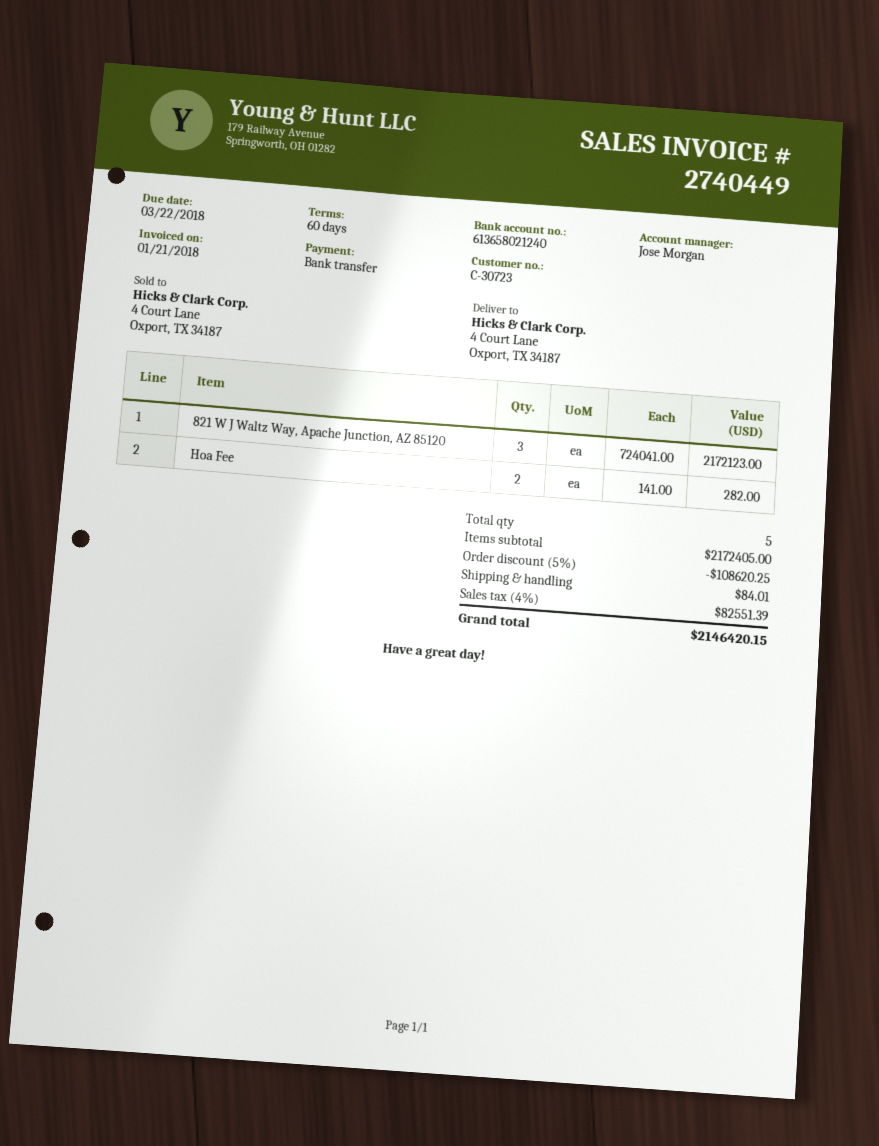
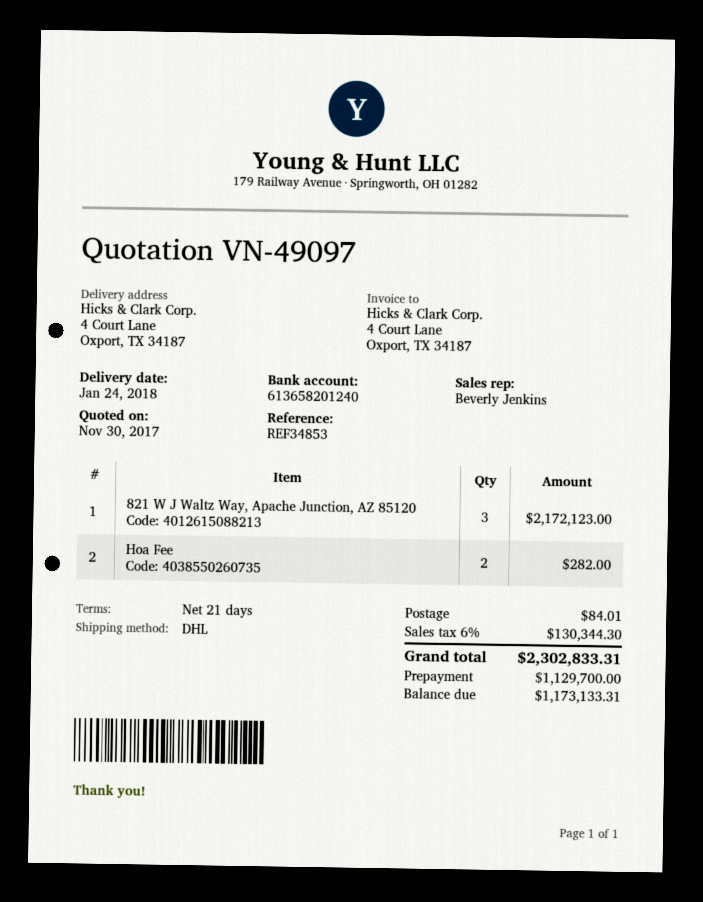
payment terms: 60 days -> 21 days
sales rep: Jose Morgan -> Beverly Jenkins
bank account: 613658021240 -> 613658201240
discount: 5% = 108620.25 -> none
tax: 4% = 82551.39 -> 6% = 130344.30
total: 2146420.15 -> 2302833.31

